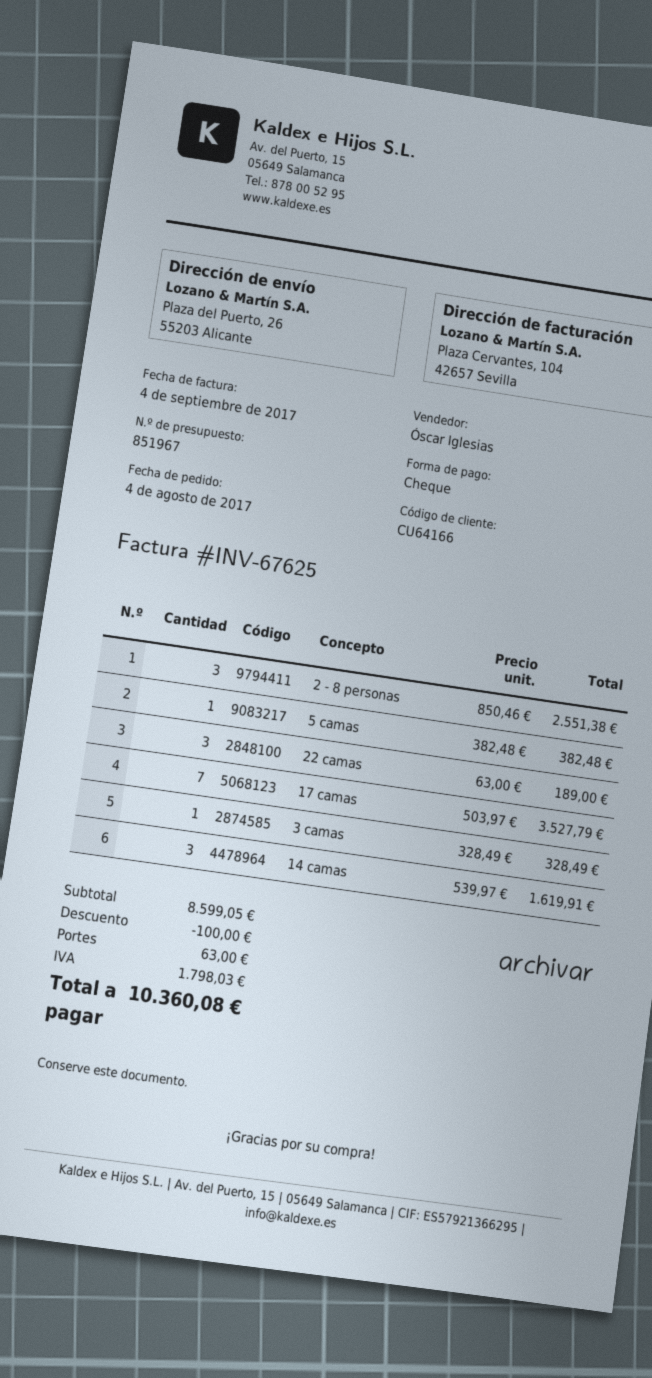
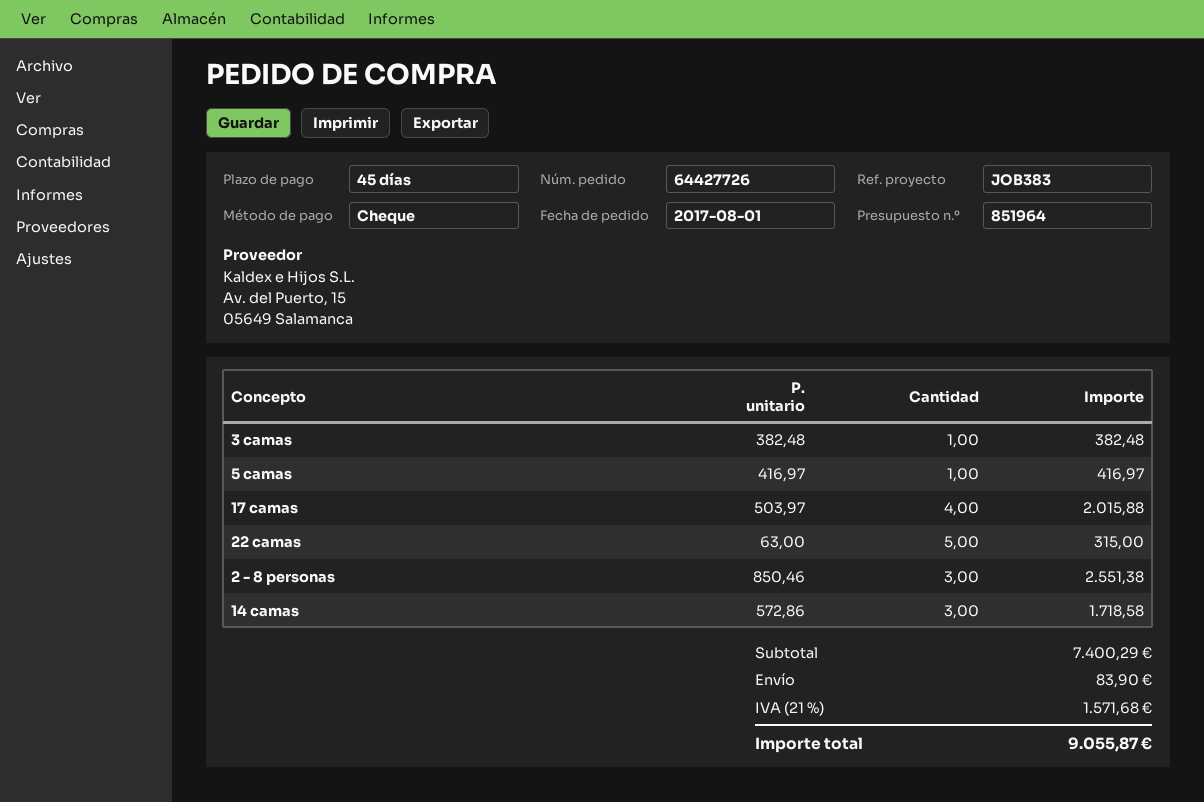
quote number: 851967 -> 851964
order date: 2017-08-04 -> 2017-08-01
5 camas: 1 x 382.48 = 382.48 -> 1 x 416.97 = 416.97
22 camas: 3 x 63.00 = 189.00 -> 5 x 63.00 = 315.00
17 camas: 7 x 503.97 = 3527.79 -> 4 x 503.97 = 2015.88
3 camas: 1 x 328.49 = 328.49 -> 1 x 382.48 = 382.48
14 camas: 3 x 539.97 = 1619.91 -> 3 x 572.86 = 1718.58
subtotal: 8599.05 -> 7400.29
discount: 100.00 -> none
shipping: 63.00 -> 83.90
tax: 1798.03 -> 1571.68
total: 10360.08 -> 9055.87

